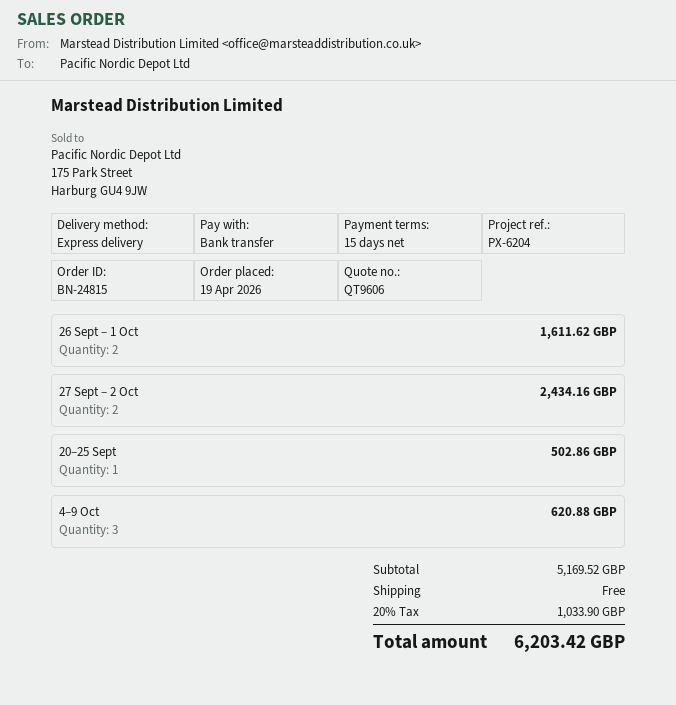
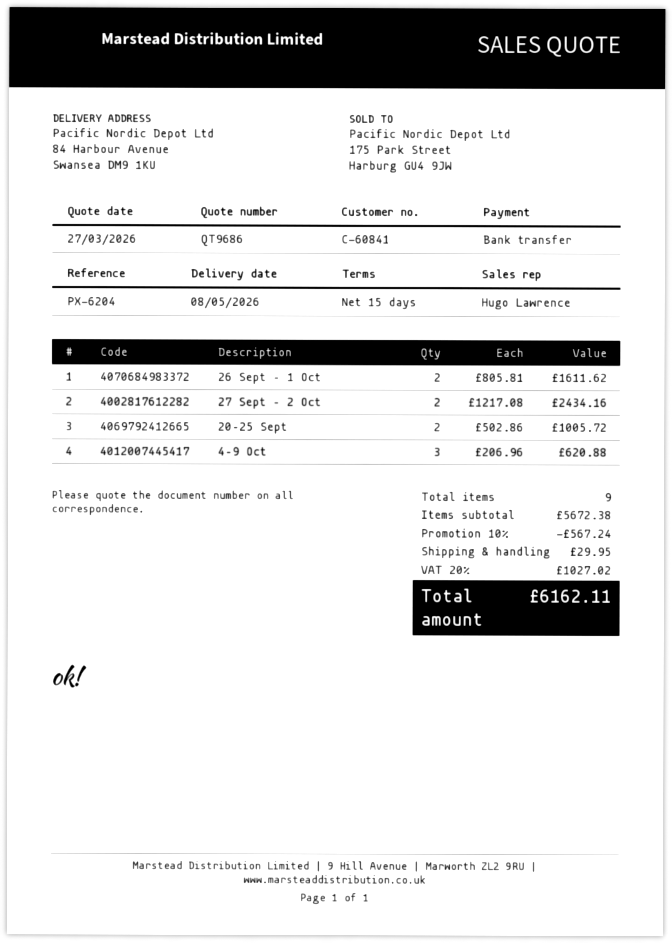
quote number: QT9606 -> QT9686
20–25 Sept: 1 for 502.86 -> 2 for 1005.72
subtotal: 5169.52 -> 5672.38
discount: none -> 10% = 567.24
shipping: 0.00 -> 29.95
tax: 20% = 1033.90 -> 20% = 1027.02
total: 6203.42 -> 6162.11

